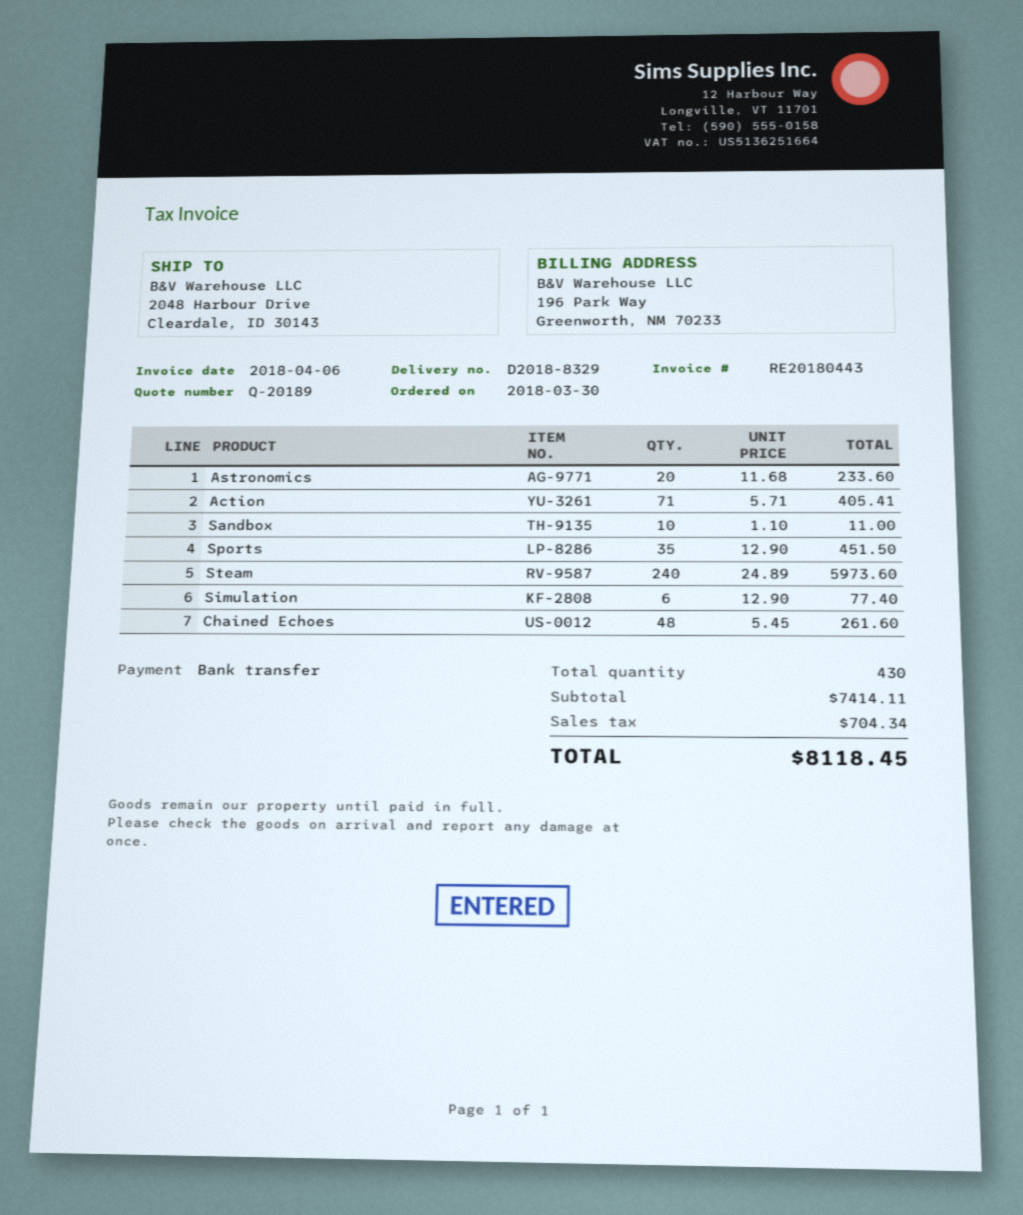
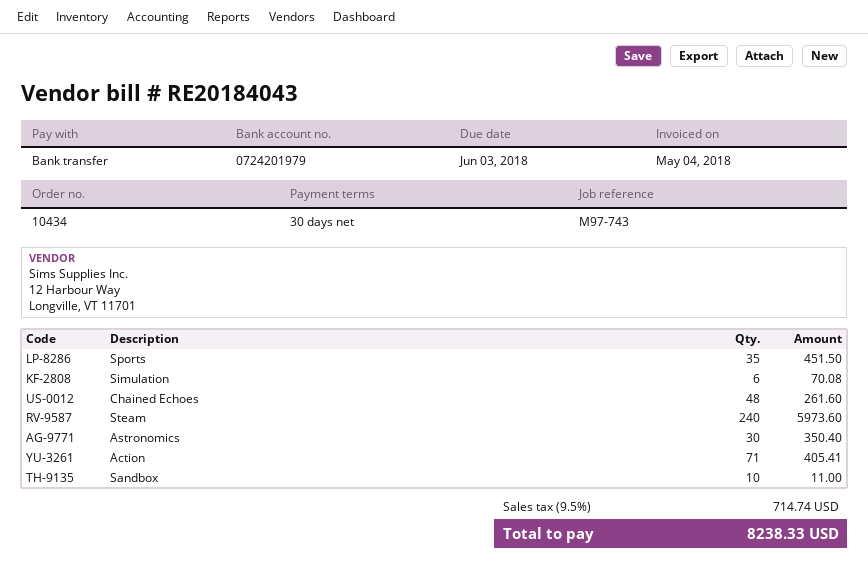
invoice number: RE20180443 -> RE20184043
invoice date: 2018-04-06 -> 2018-05-04
Astronomics: 20 for 233.60 -> 30 for 350.40
Simulation: 6 for 77.40 -> 6 for 70.08
tax: 704.34 -> 714.74
total: 8118.45 -> 8238.33

